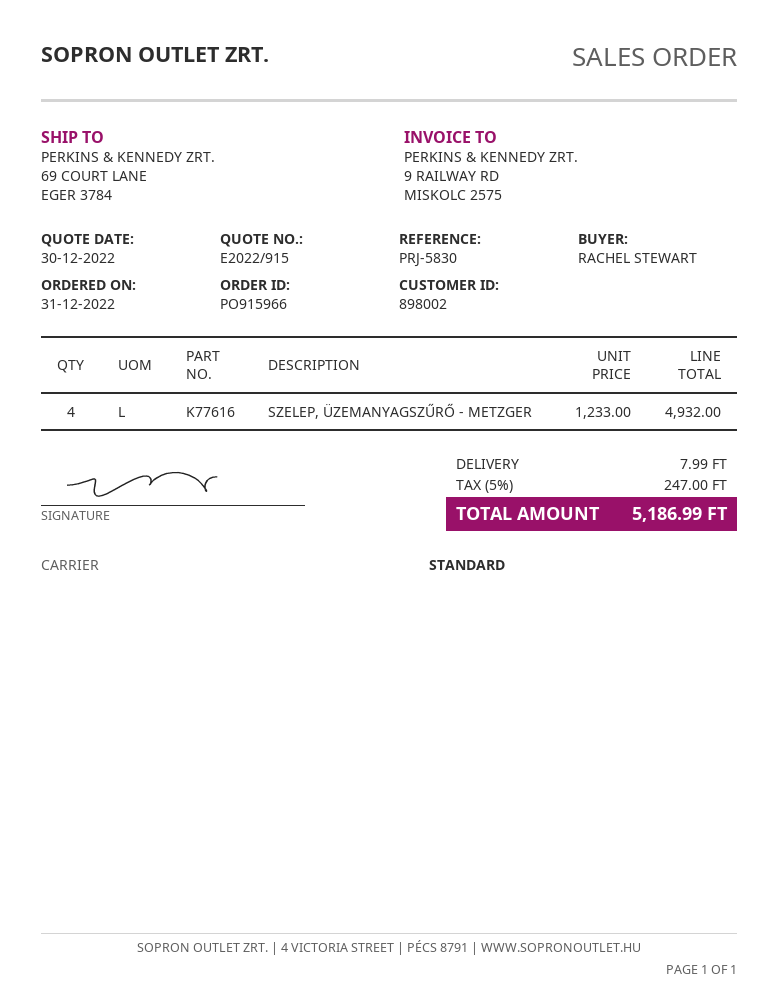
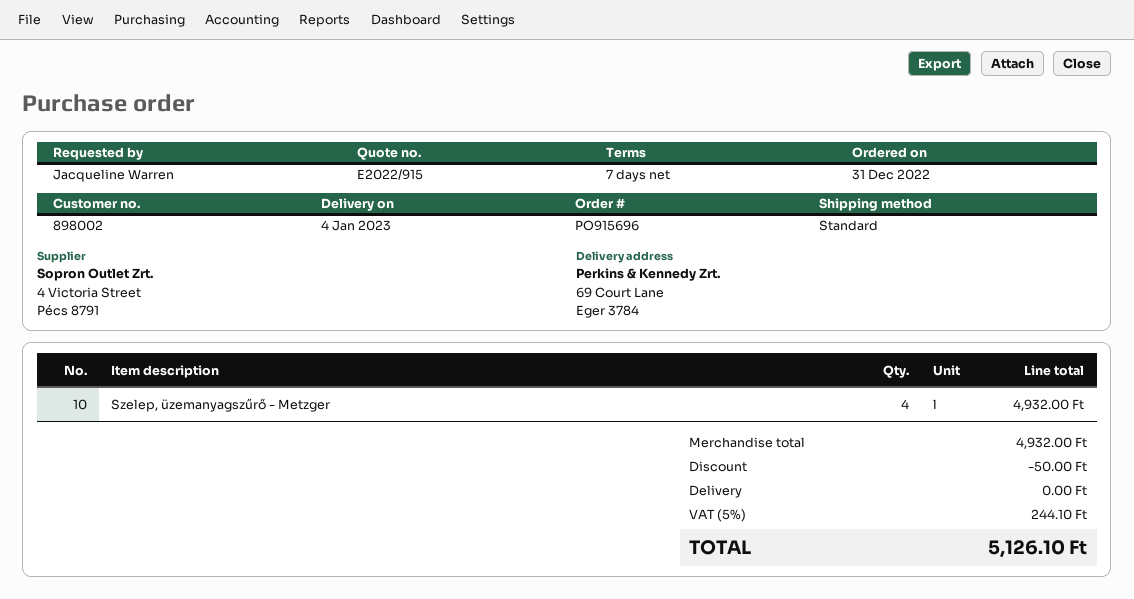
order number: PO915966 -> PO915696
ordered by: RACHEL STEWART -> Jacqueline Warren
discount: none -> 50.00
shipping: 7.99 -> 0.00
tax: 5% = 247.00 -> 5% = 244.10
total: 5186.99 -> 5126.10

